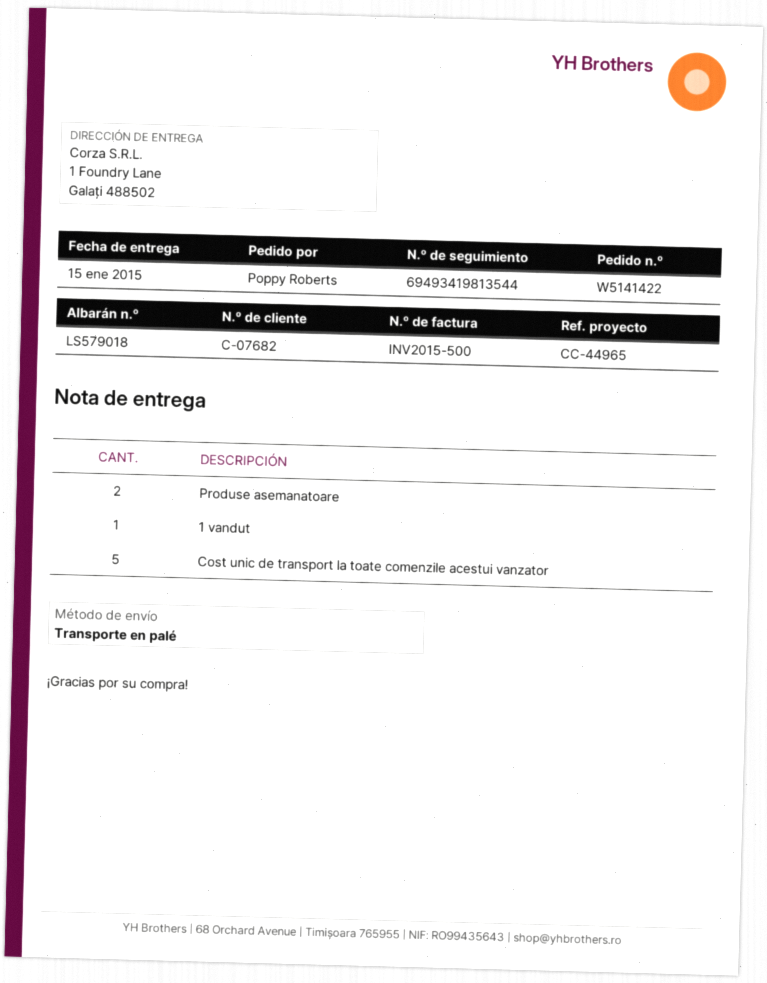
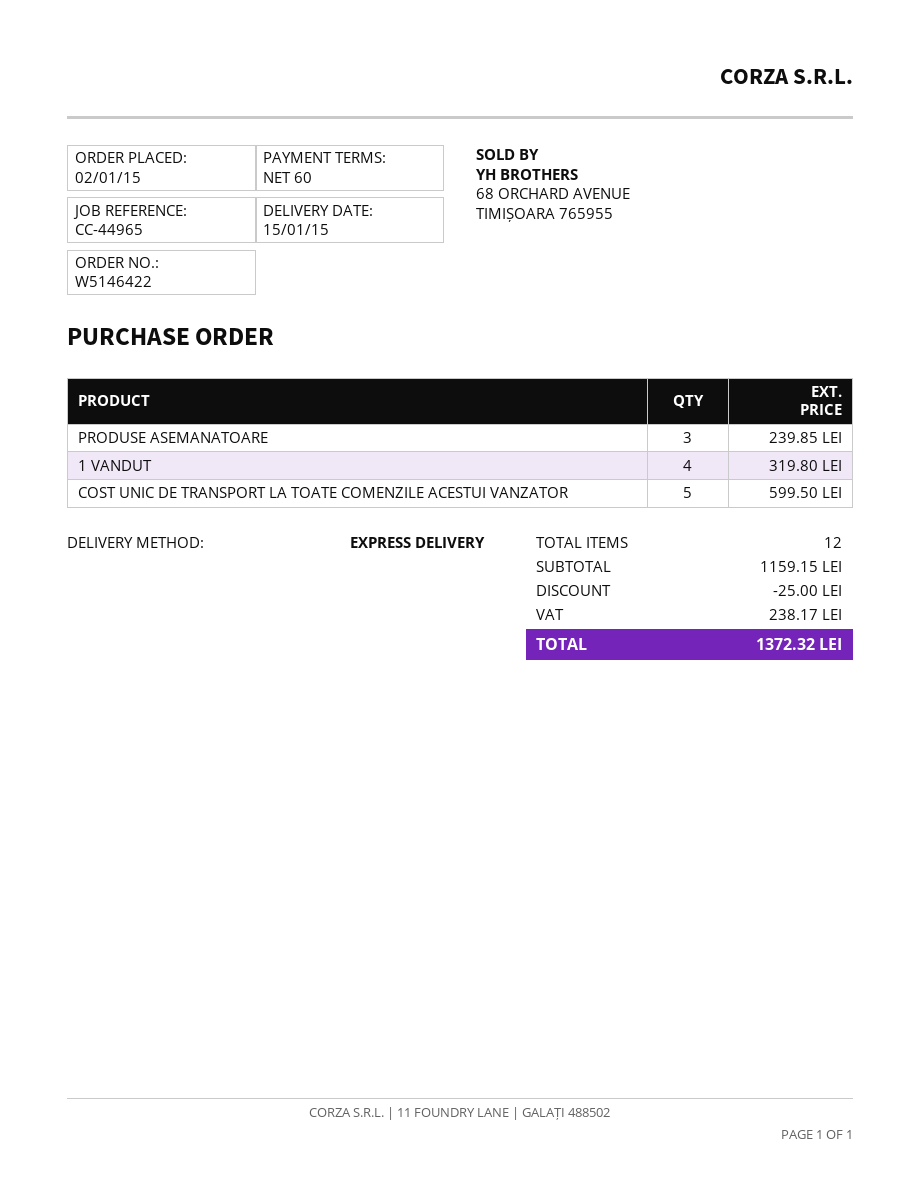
order number: W5141422 -> W5146422
shipping method: pallet freight -> express
Produse asemanatoare: 2 -> 3
1 vandut: 1 -> 4

